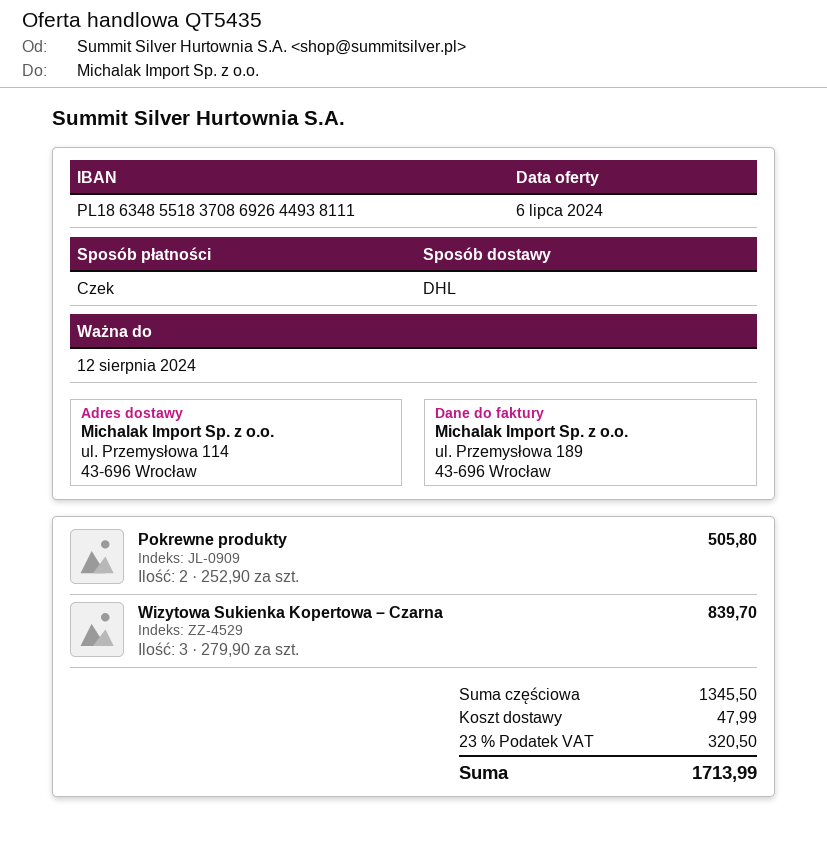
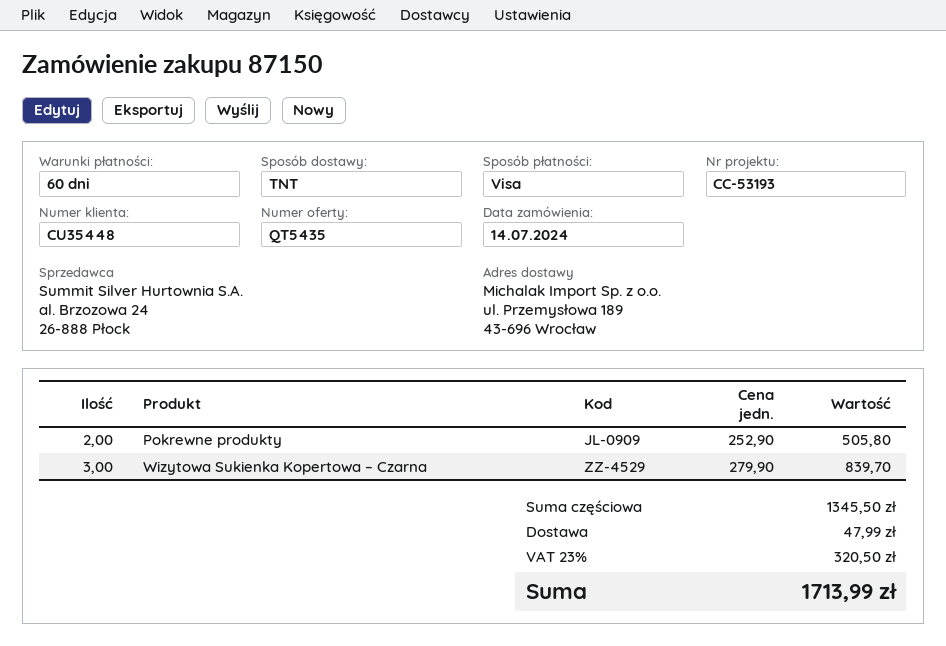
payment method: cheque -> Visa
shipping method: DHL -> TNT
ship to: ul. Przemysłowa 114, 43-696 Wrocław -> ul. Przemysłowa 189, 43-696 Wrocław

